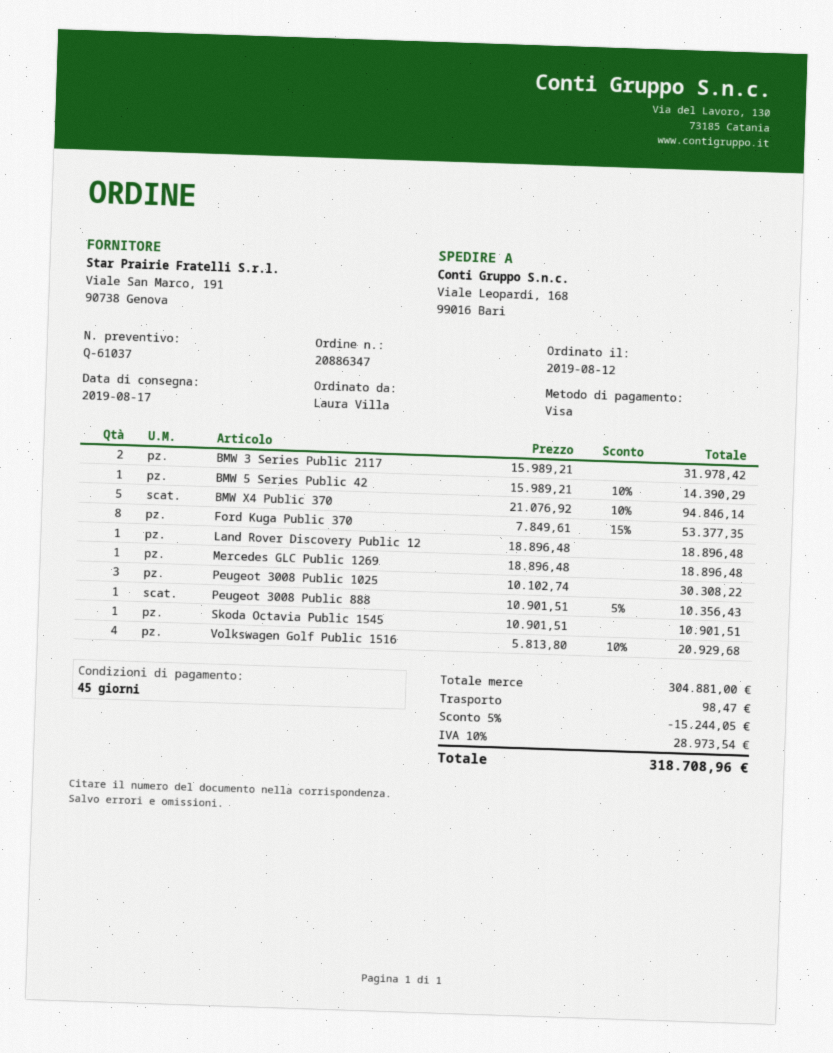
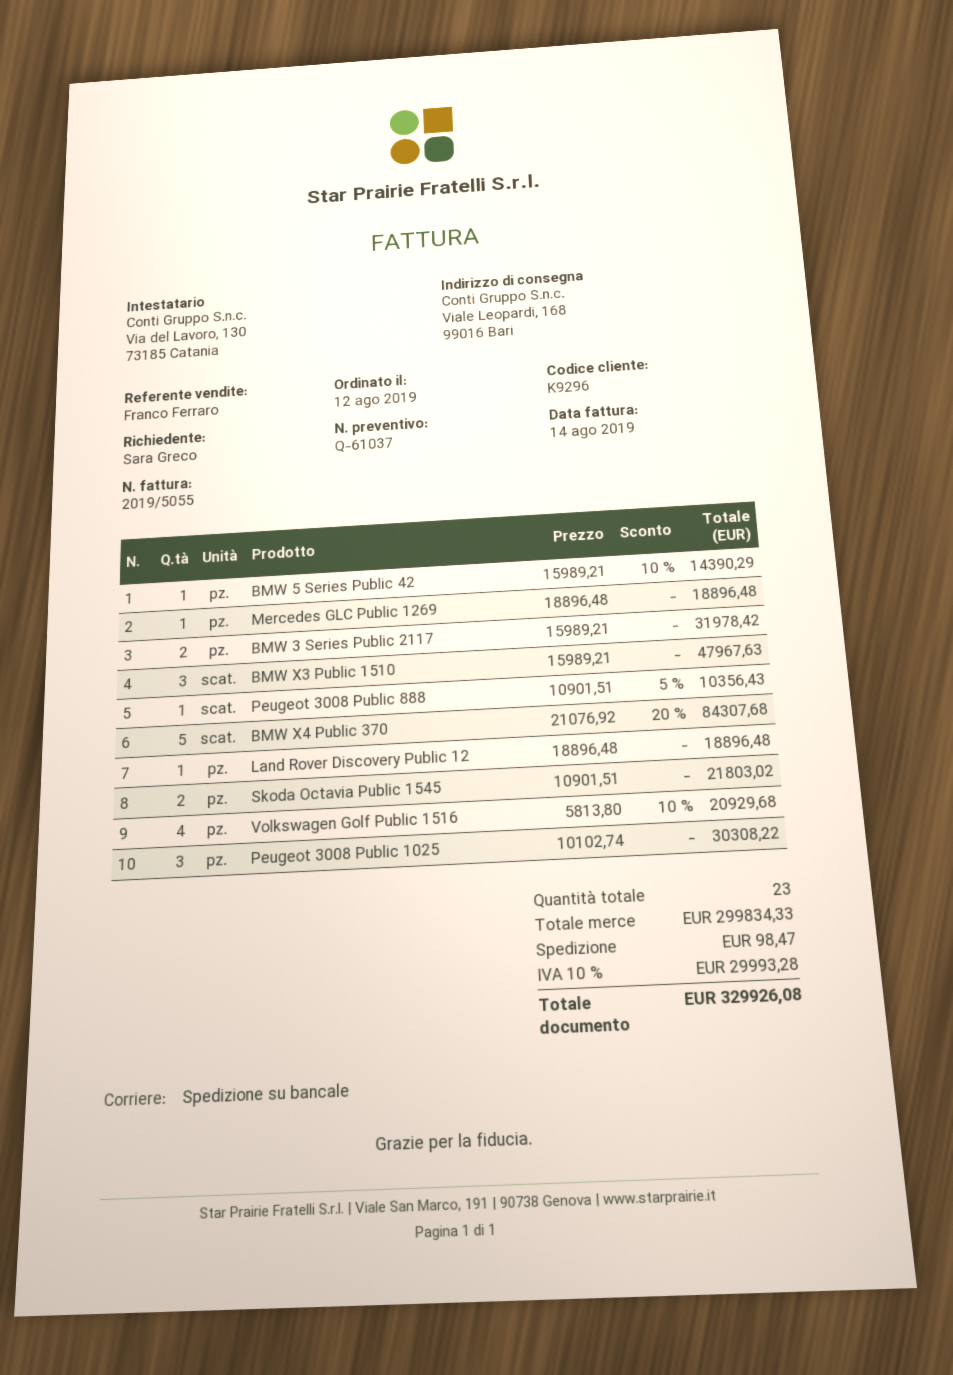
ordered by: Laura Villa -> Sara Greco
BMW X4 Public 370: 5 x 21076.92 - 10% = 94846.14 -> 5 x 21076.92 - 20% = 84307.68
Ford Kuga Public 370: 8 x 7849.61 - 15% = 53377.35 -> none
Skoda Octavia Public 1545: 1 x 10901.51 = 10901.51 -> 2 x 10901.51 = 21803.02
BMW X3 Public 1510: none -> 3 x 15989.21 = 47967.63
subtotal: 304881.00 -> 299834.33
discount: 5% = 15244.05 -> none
tax: 10% = 28973.54 -> 10% = 29993.28
total: 318708.96 -> 329926.08

